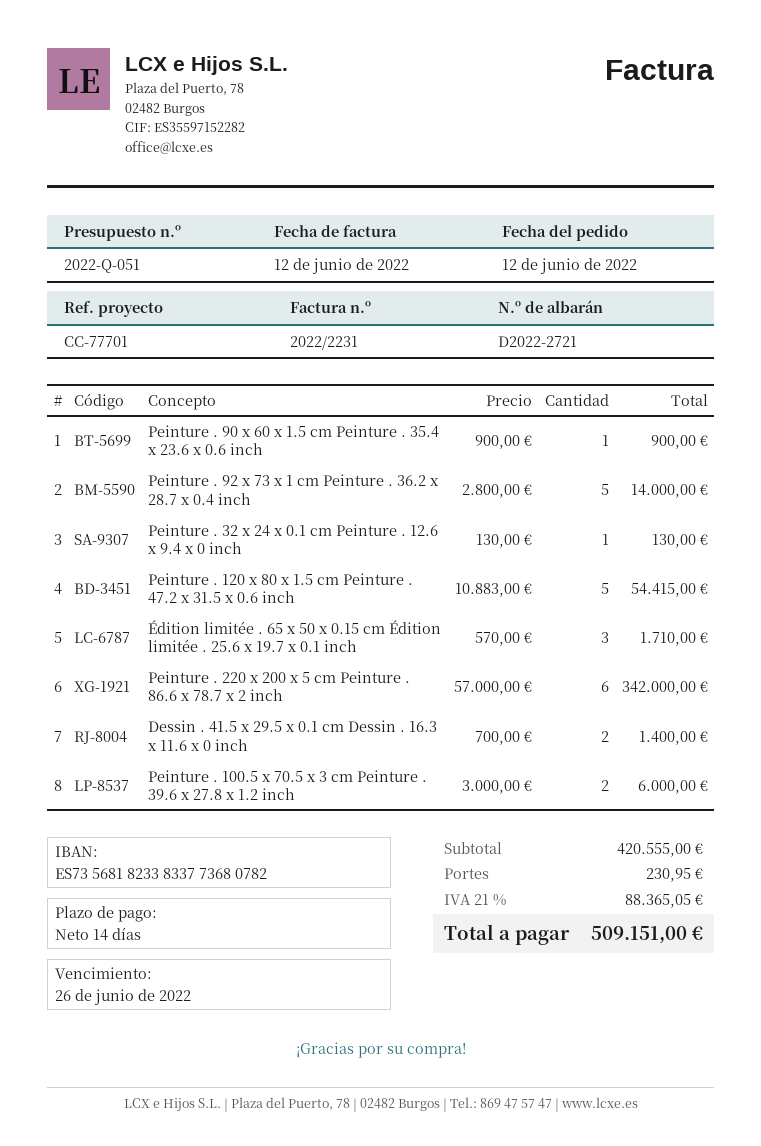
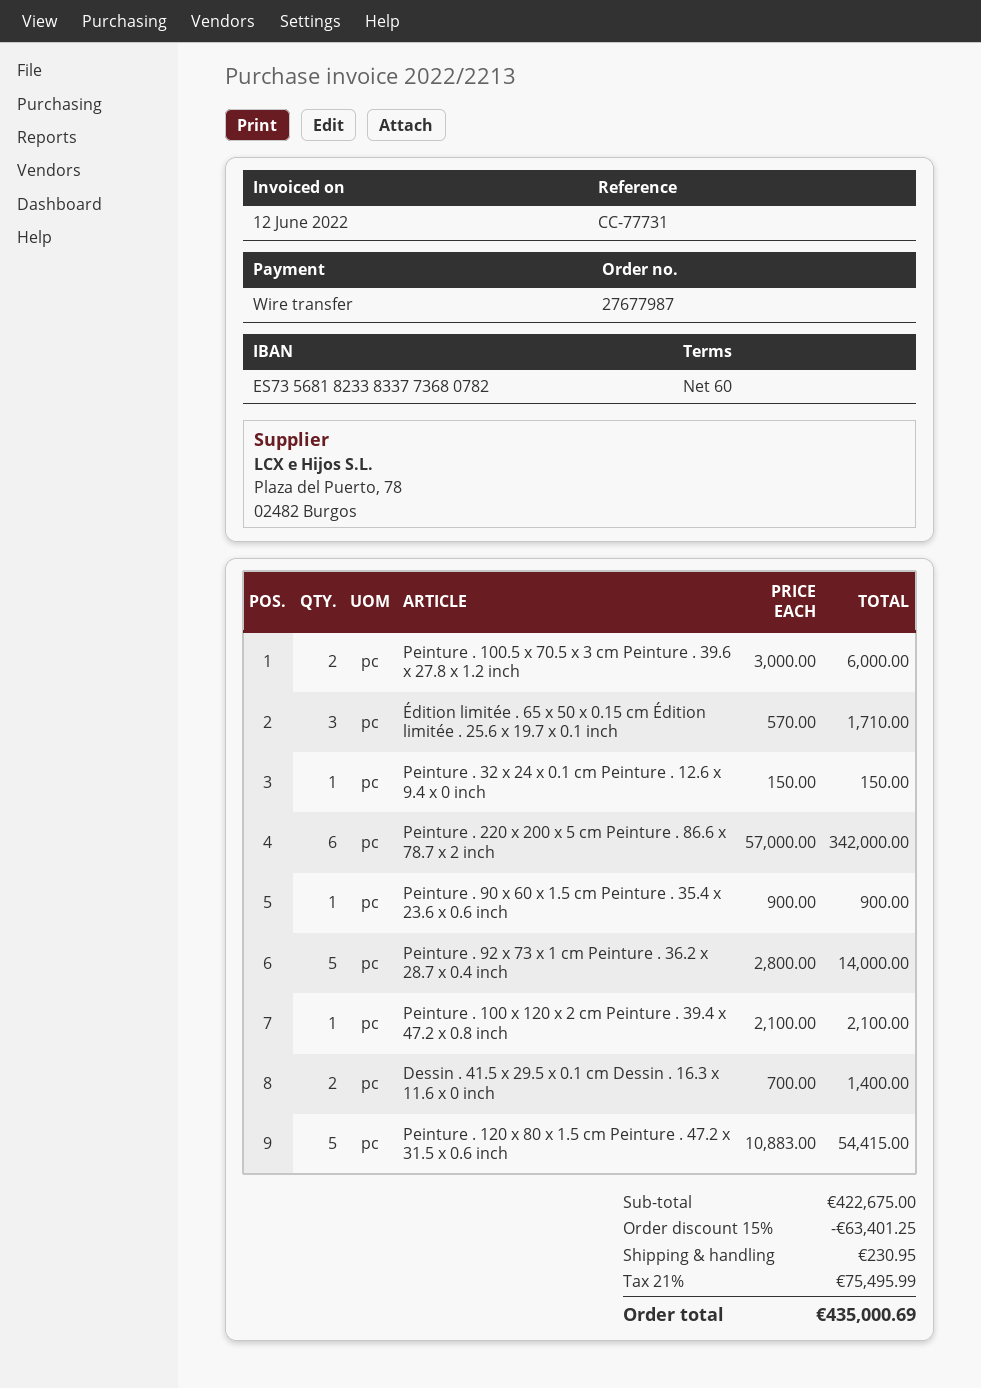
invoice number: 2022/2231 -> 2022/2213
payment terms: 14 days -> 60 days
reference: CC-77701 -> CC-77731
Peinture . 32 x 24 x 0.1 cm Peinture . 12.6 x 9.4 x 0 inch: 1 x 130.00 = 130.00 -> 1 x 150.00 = 150.00
Peinture . 100 x 120 x 2 cm Peinture . 39.4 x 47.2 x 0.8 inch: none -> 1 x 2100.00 = 2100.00
subtotal: 420555.00 -> 422675.00
discount: none -> 15% = 63401.25
tax: 21% = 88365.05 -> 21% = 75495.99
total: 509151.00 -> 435000.69

